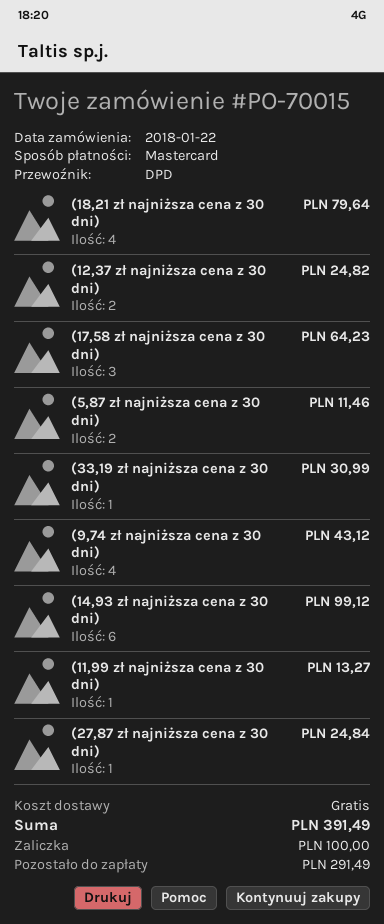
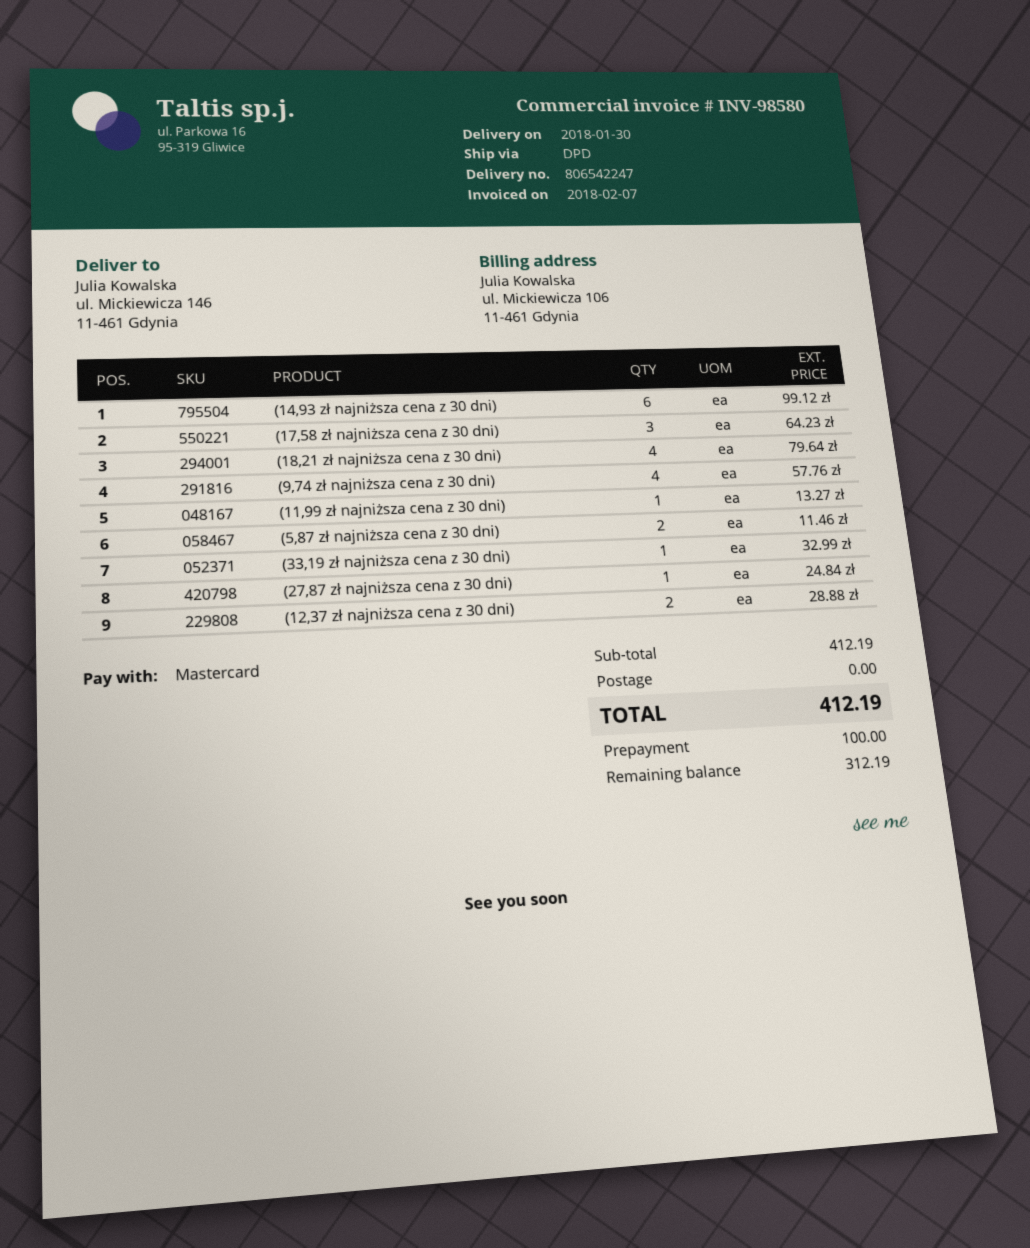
(12,37 zł najniższa cena z 30 dni): 2 for 24.82 -> 2 for 28.88
(33,19 zł najniższa cena z 30 dni): 1 for 30.99 -> 1 for 32.99
(9,74 zł najniższa cena z 30 dni): 4 for 43.12 -> 4 for 57.76
total: 391.49 -> 412.19
balance: 291.49 -> 312.19

